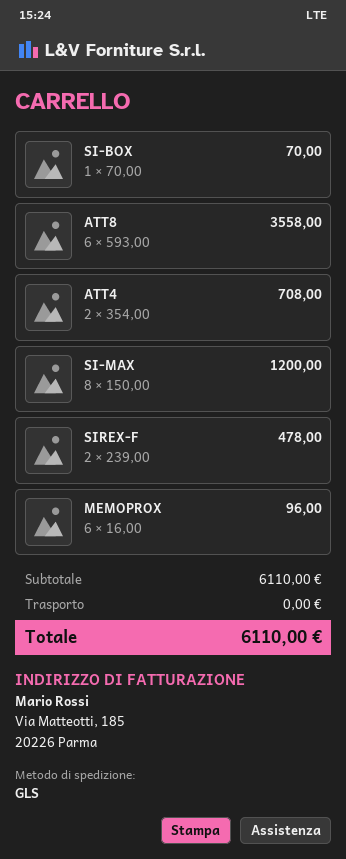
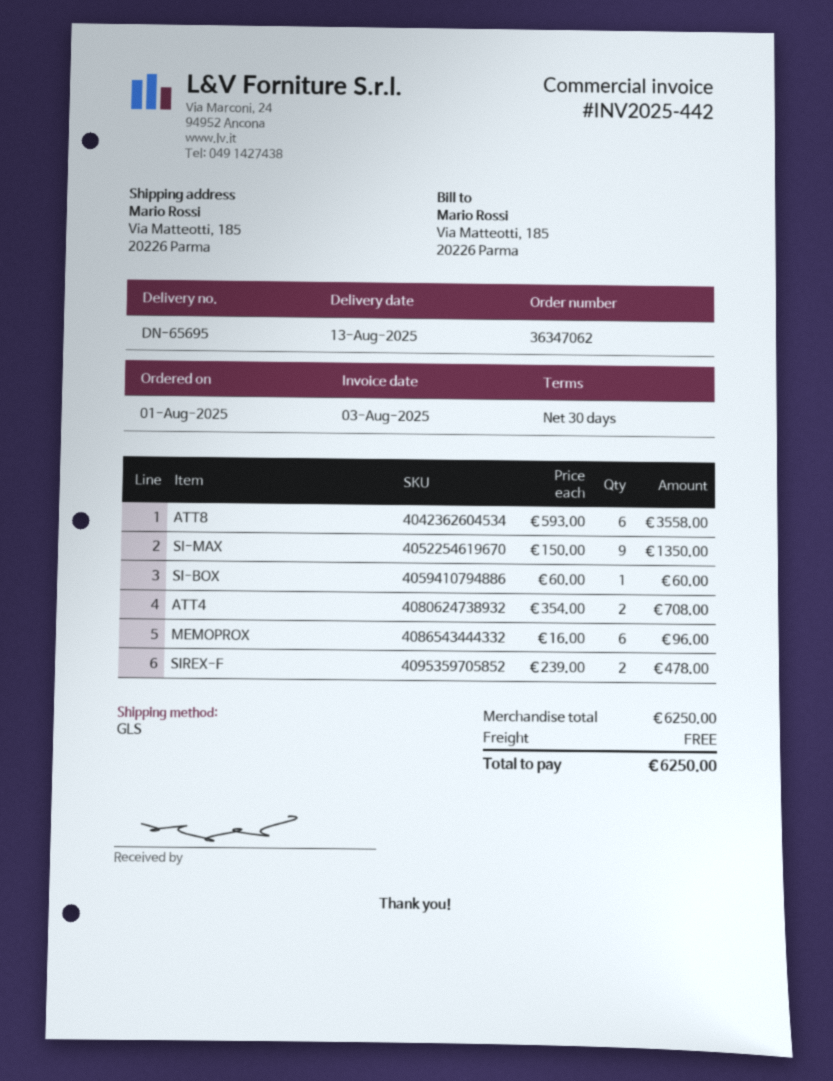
SI-BOX: 1 x 70.00 = 70.00 -> 1 x 60.00 = 60.00
SI-MAX: 8 x 150.00 = 1200.00 -> 9 x 150.00 = 1350.00
subtotal: 6110.00 -> 6250.00
total: 6110.00 -> 6250.00

